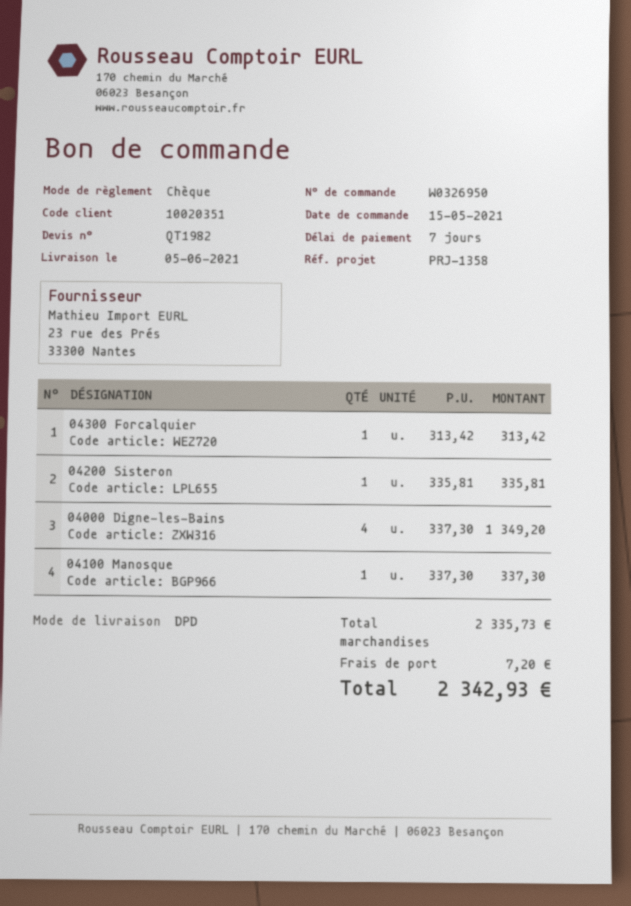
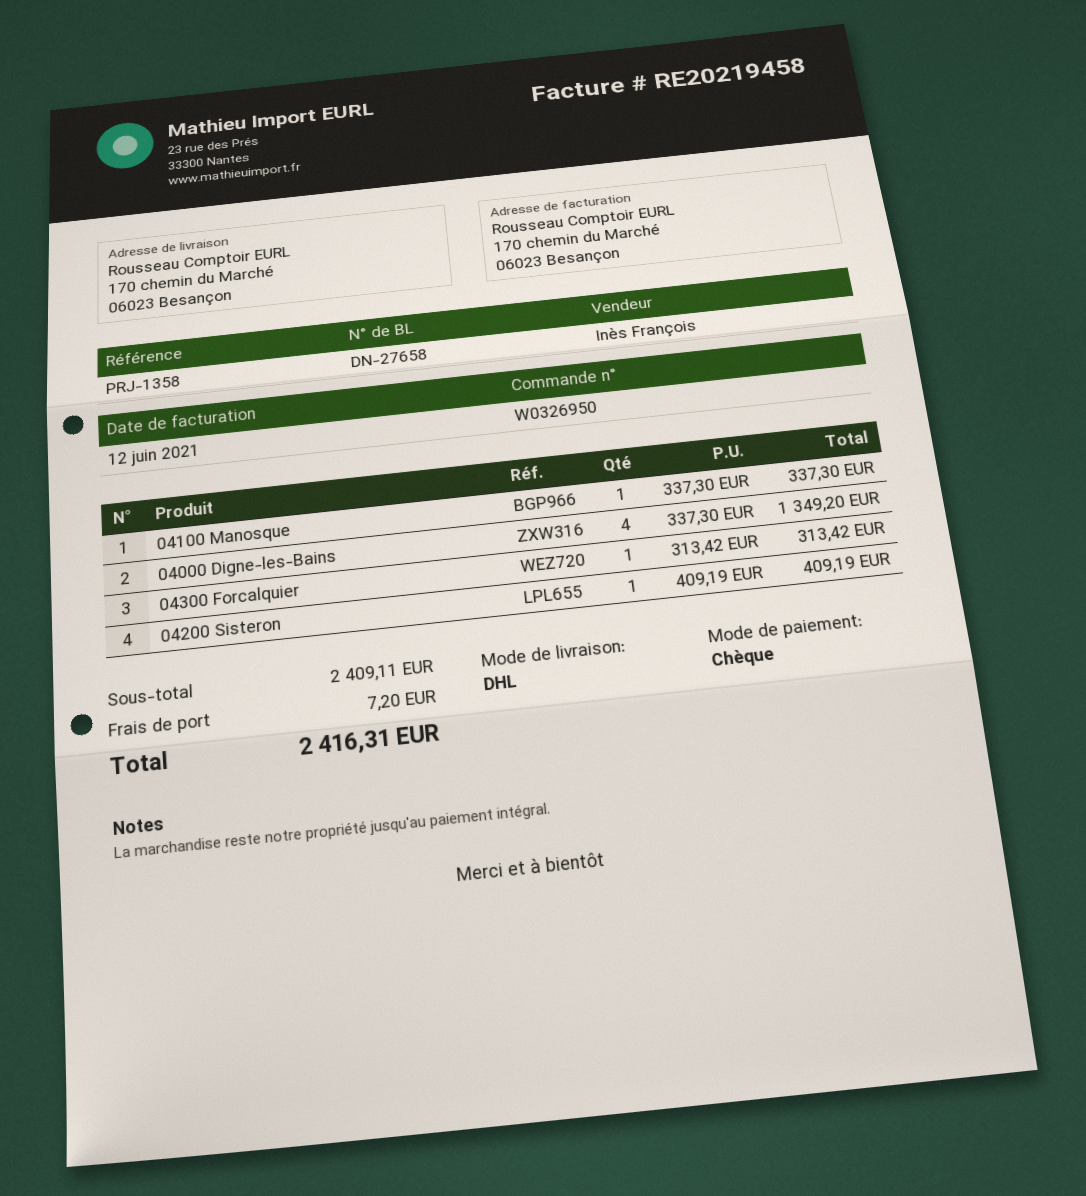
shipping method: DPD -> DHL
04200 Sisteron: 1 x 335.81 = 335.81 -> 1 x 409.19 = 409.19
subtotal: 2335.73 -> 2409.11
total: 2342.93 -> 2416.31

